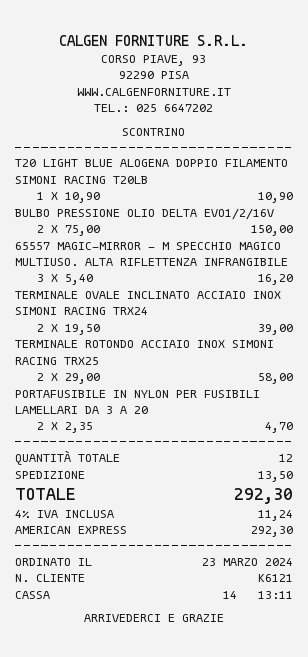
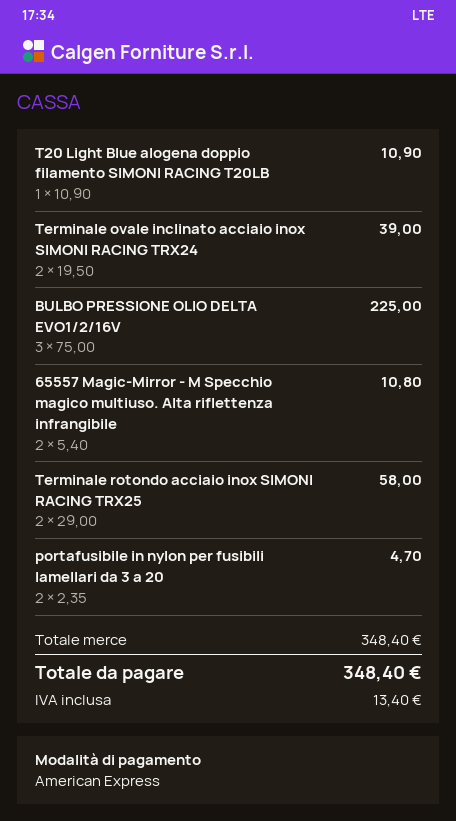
BULBO PRESSIONE OLIO DELTA EVO1/2/16V: 2 x 75.00 = 150.00 -> 3 x 75.00 = 225.00
65557 MAGIC-MIRROR - M SPECCHIO MAGICO MULTIUSO. ALTA RIFLETTENZA INFRANGIBILE: 3 x 5.40 = 16.20 -> 2 x 5.40 = 10.80
shipping: 13.50 -> none
tax: 11.24 -> 13.40
total: 292.30 -> 348.40

